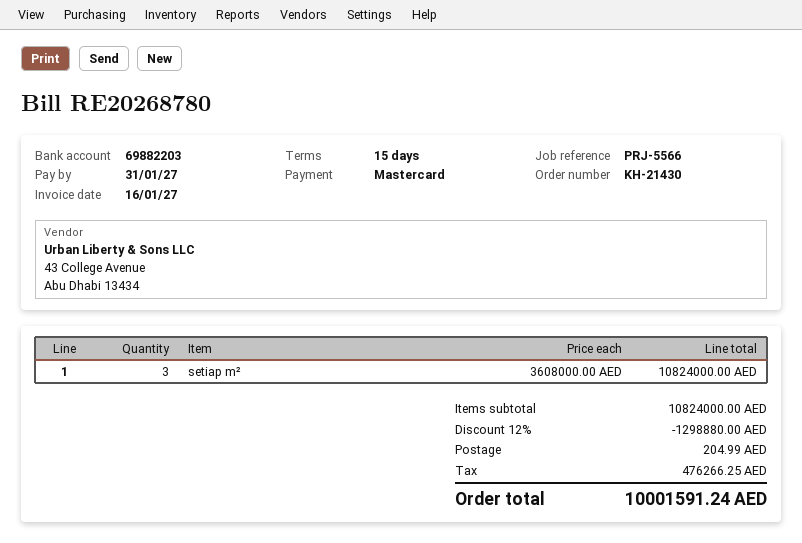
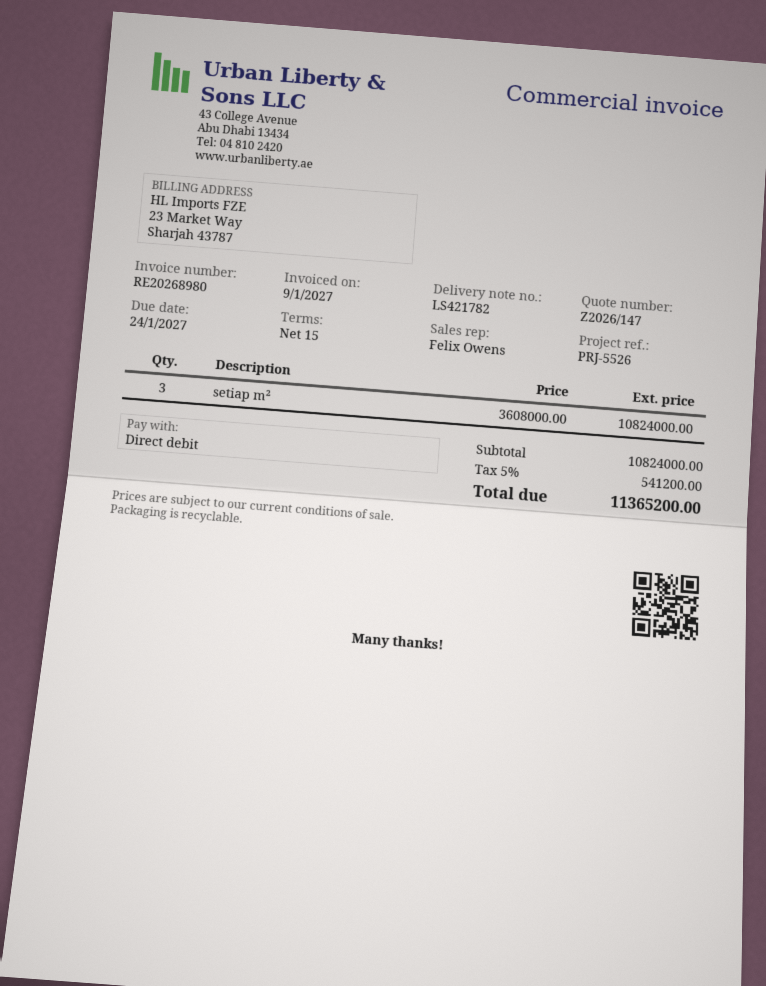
invoice number: RE20268780 -> RE20268980
invoice date: 2027-01-16 -> 2027-01-09
due date: 2027-01-31 -> 2027-01-24
reference: PRJ-5566 -> PRJ-5526
payment method: Mastercard -> direct debit
discount: 12% = 1298880.00 -> none
shipping: 204.99 -> none
tax: 476266.25 -> 541200.00
total: 10001591.24 -> 11365200.00

